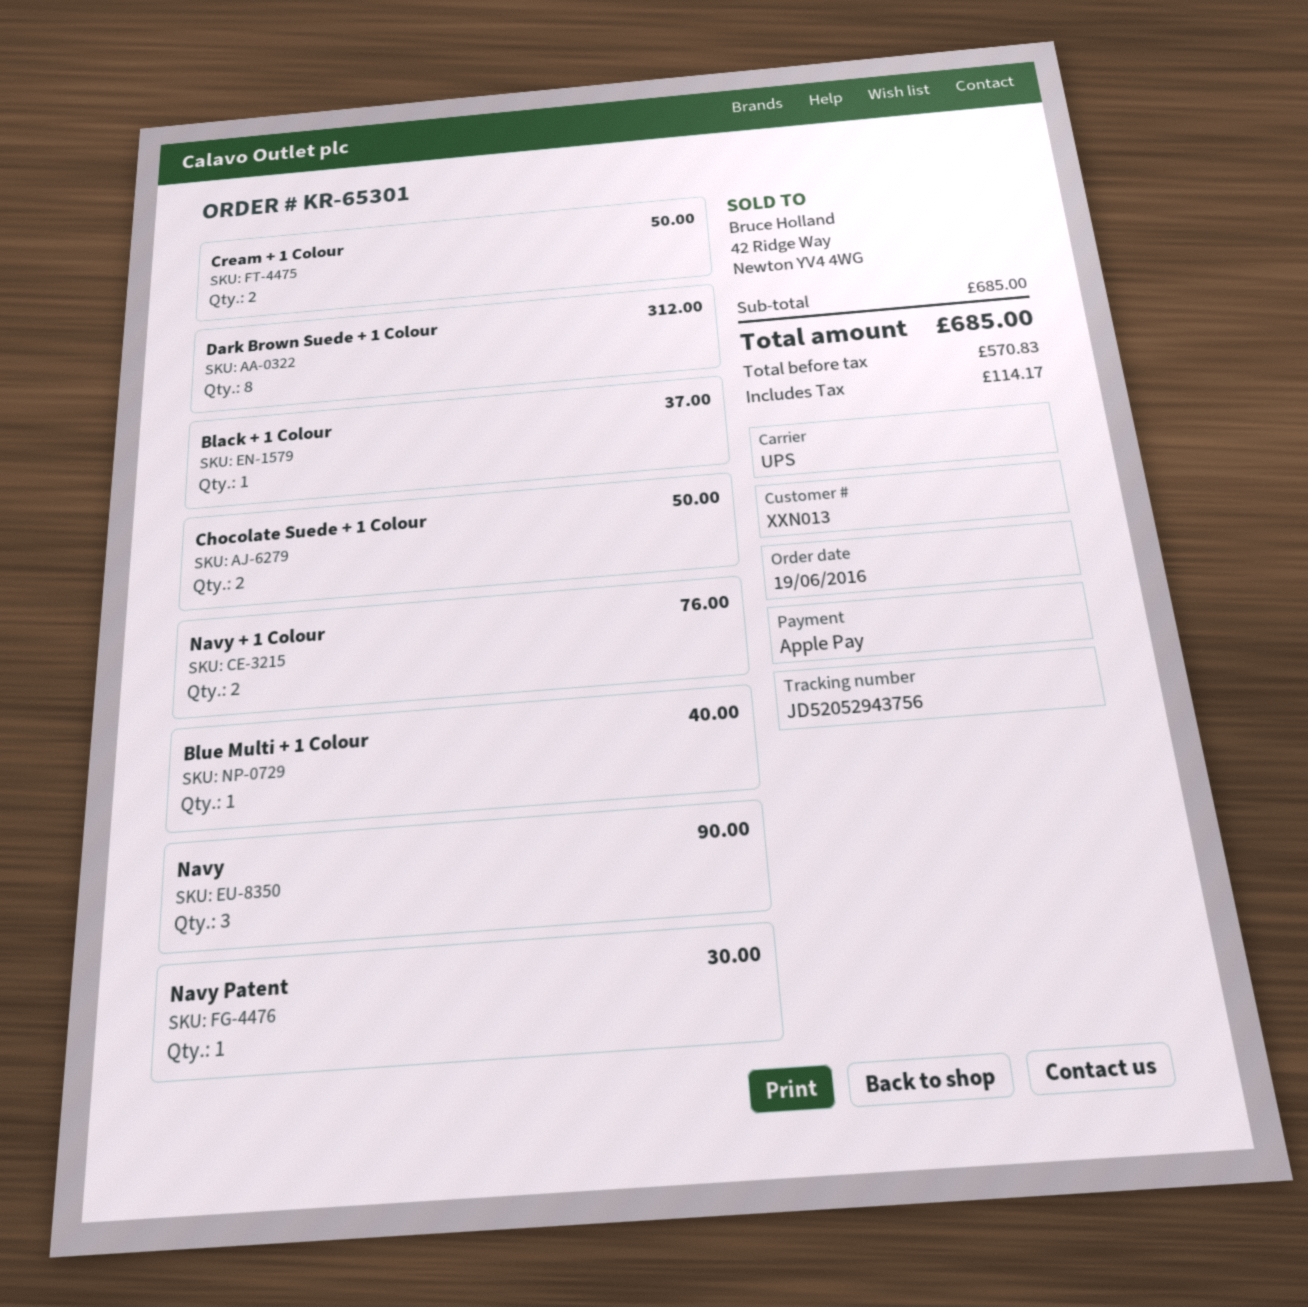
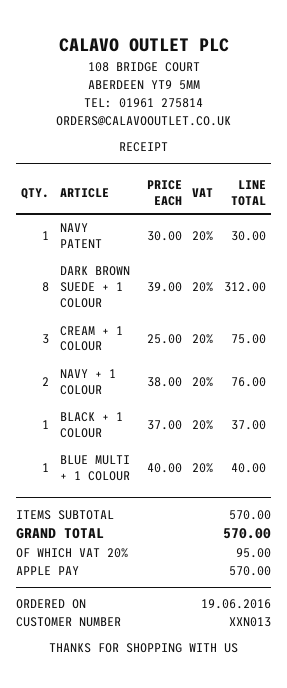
Cream + 1 Colour: 2 for 50.00 -> 3 for 75.00
Chocolate Suede + 1 Colour: 2 for 50.00 -> none
Navy: 3 for 90.00 -> none
subtotal: 685.00 -> 570.00
tax: 114.17 -> 95.00
total: 685.00 -> 570.00

